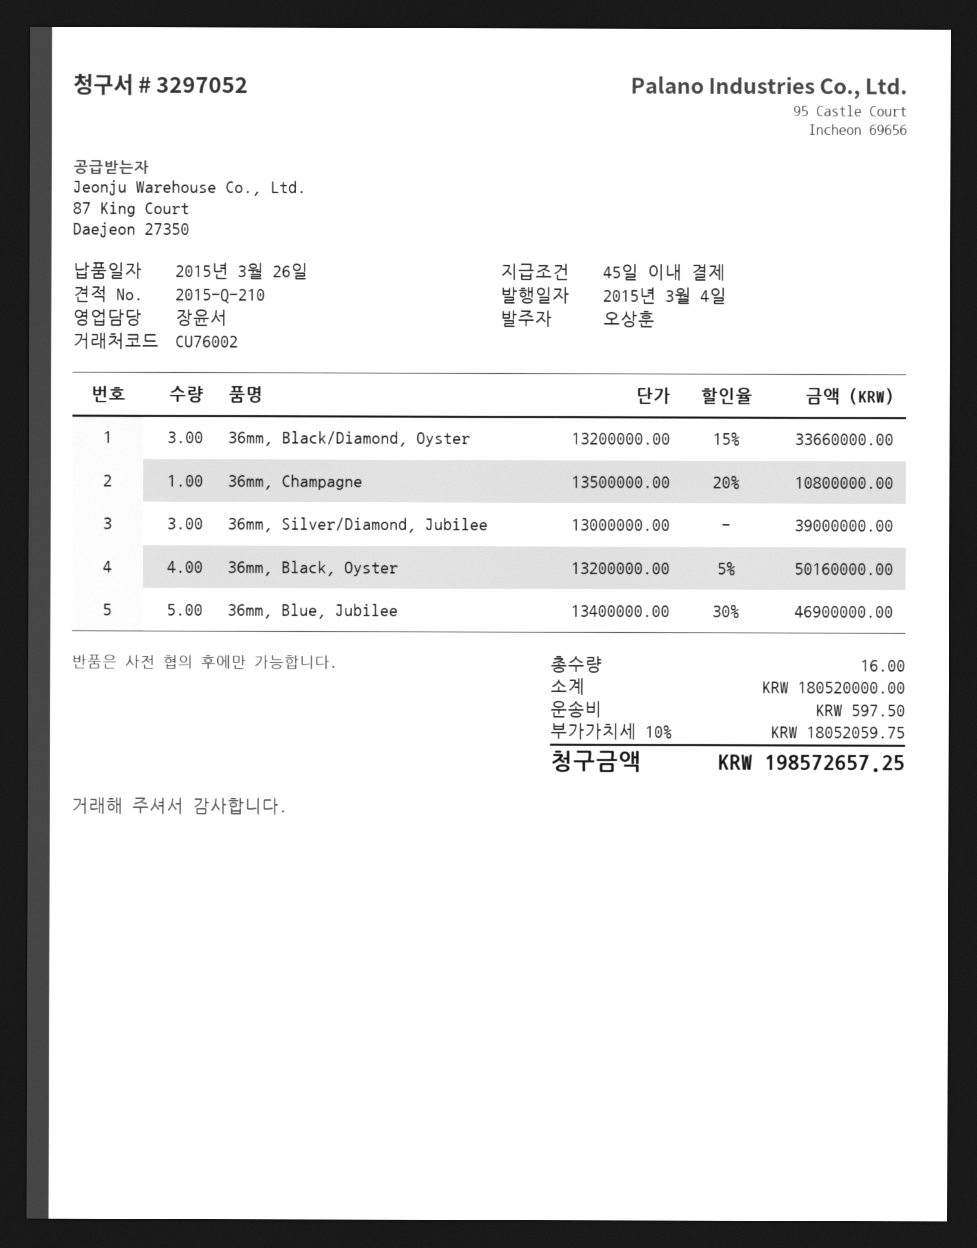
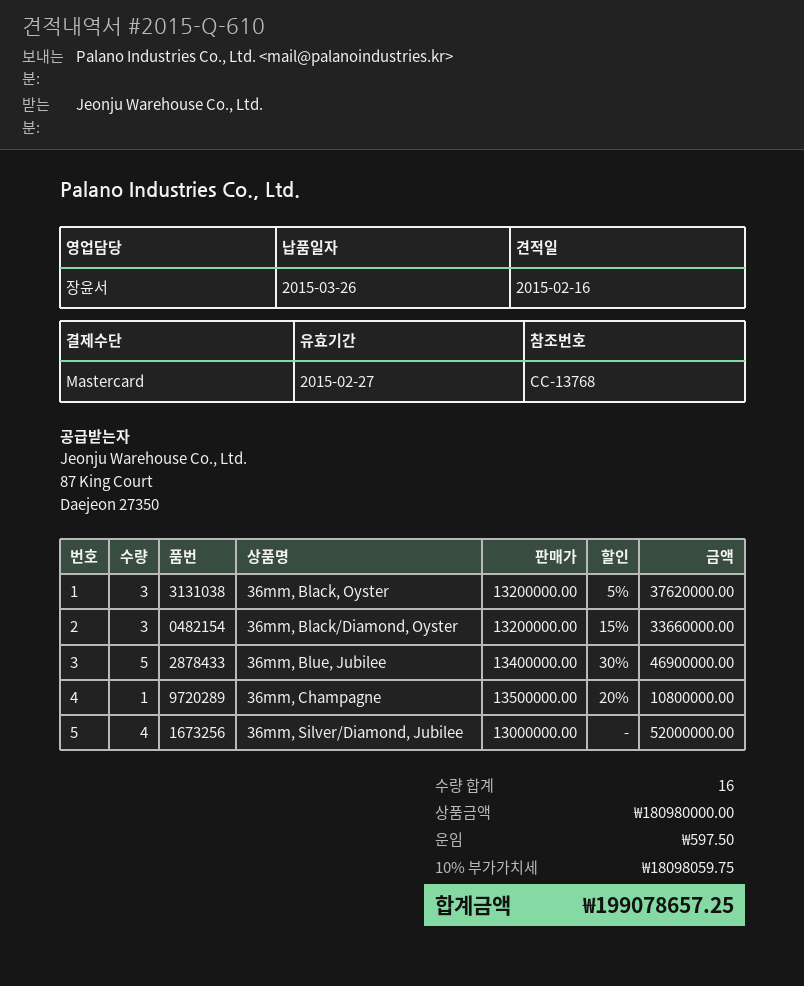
quote number: 2015-Q-210 -> 2015-Q-610
36mm, Silver/Diamond, Jubilee: 3 x 13000000.00 = 39000000.00 -> 4 x 13000000.00 = 52000000.00
36mm, Black, Oyster: 4 x 13200000.00 - 5% = 50160000.00 -> 3 x 13200000.00 - 5% = 37620000.00
subtotal: 180520000.00 -> 180980000.00
tax: 10% = 18052059.75 -> 10% = 18098059.75
total: 198572657.25 -> 199078657.25

